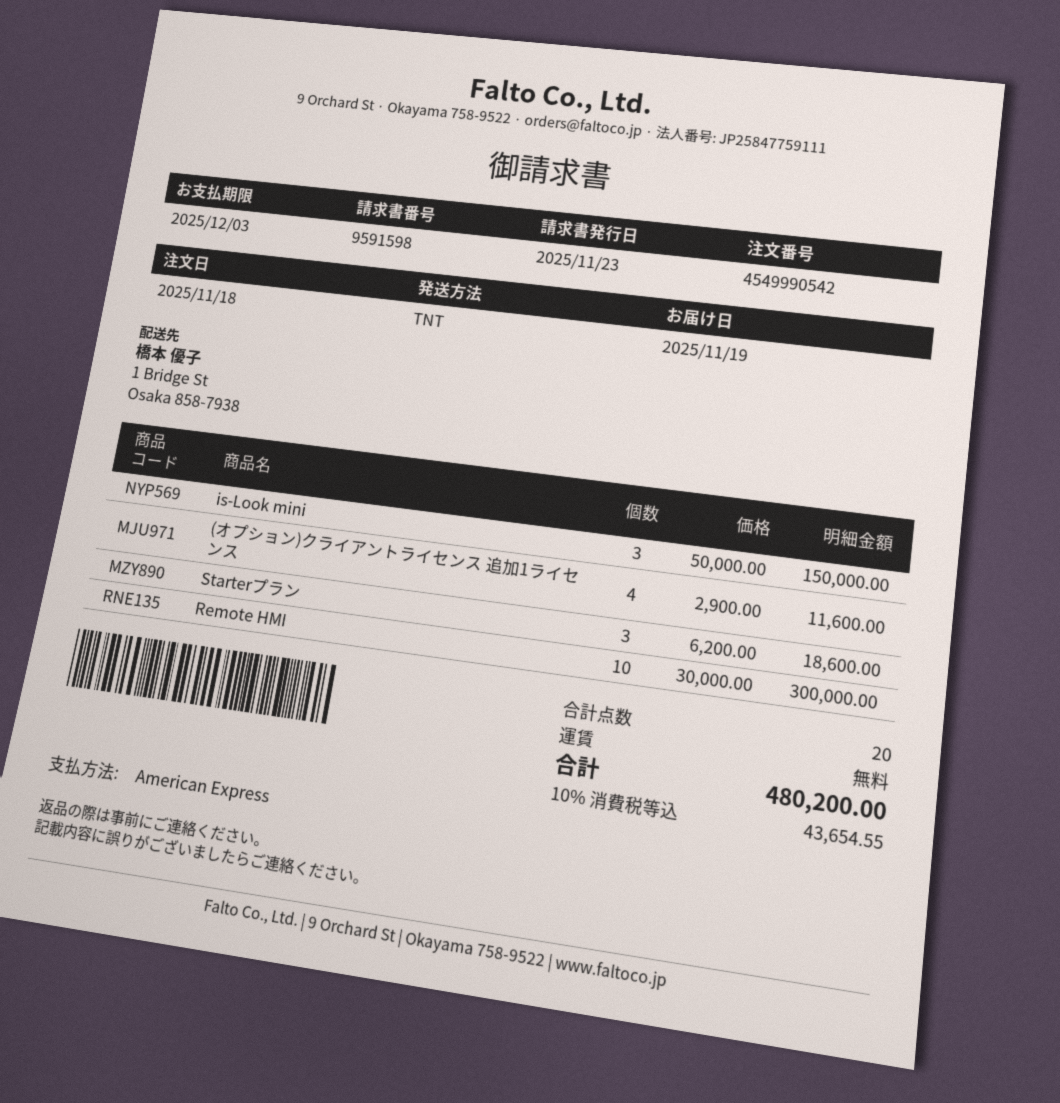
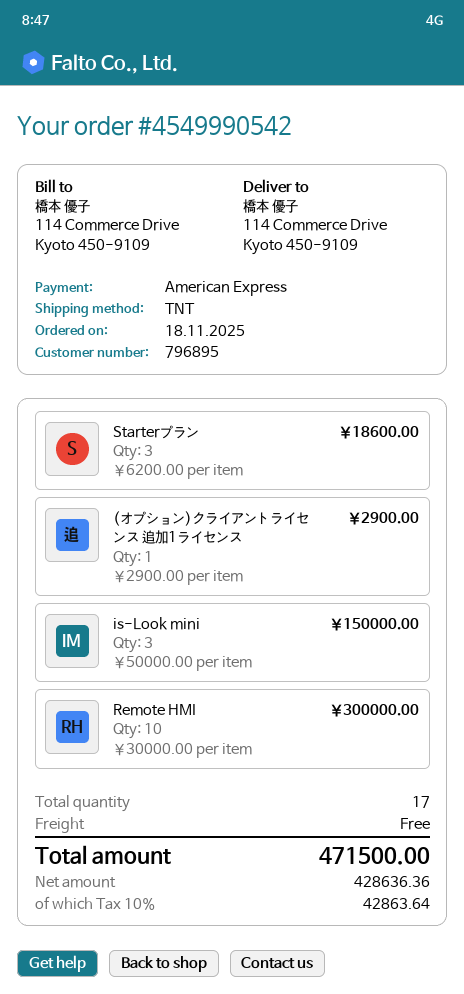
ship to: 1 Bridge St, Osaka 858-7938 -> 114 Commerce Drive, Kyoto 450-9109
(オプション)クライアントライセンス 追加1ライセンス: 4 x 2900.00 = 11600.00 -> 1 x 2900.00 = 2900.00
total quantity: 20 -> 17
tax: 10% = 43654.55 -> 10% = 42863.64
total: 480200.00 -> 471500.00

